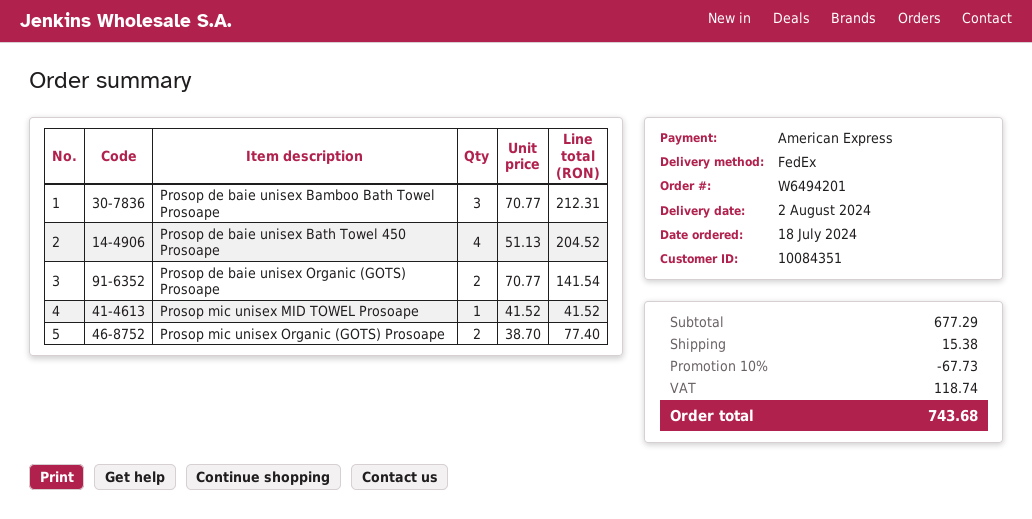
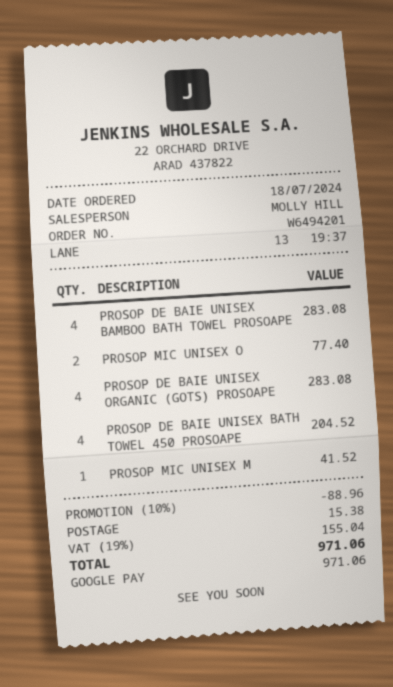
payment method: American Express -> Google Pay
Prosop de baie unisex Bamboo Bath Towel Prosoape: 3 for 212.31 -> 4 for 283.08
Prosop de baie unisex Organic (GOTS) Prosoape: 2 for 141.54 -> 4 for 283.08
discount: 10% = 67.73 -> 10% = 88.96
tax: 118.74 -> 155.04
total: 743.68 -> 971.06

